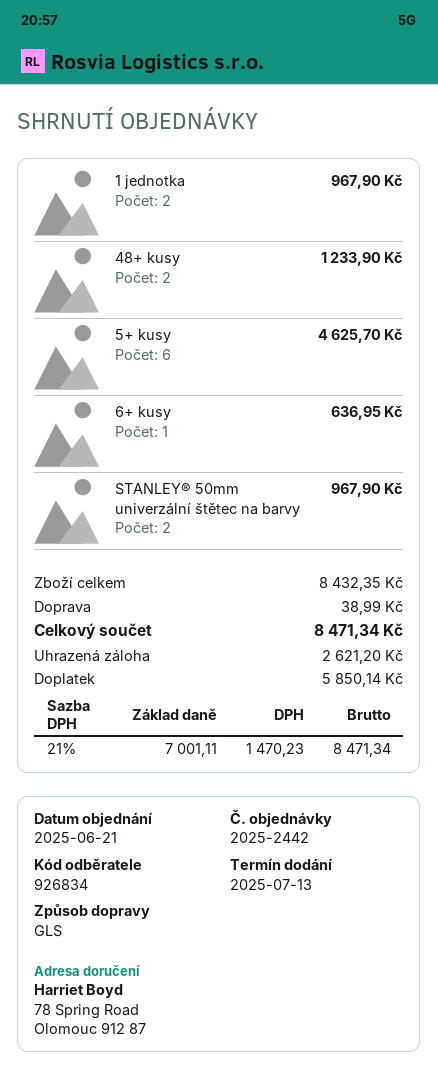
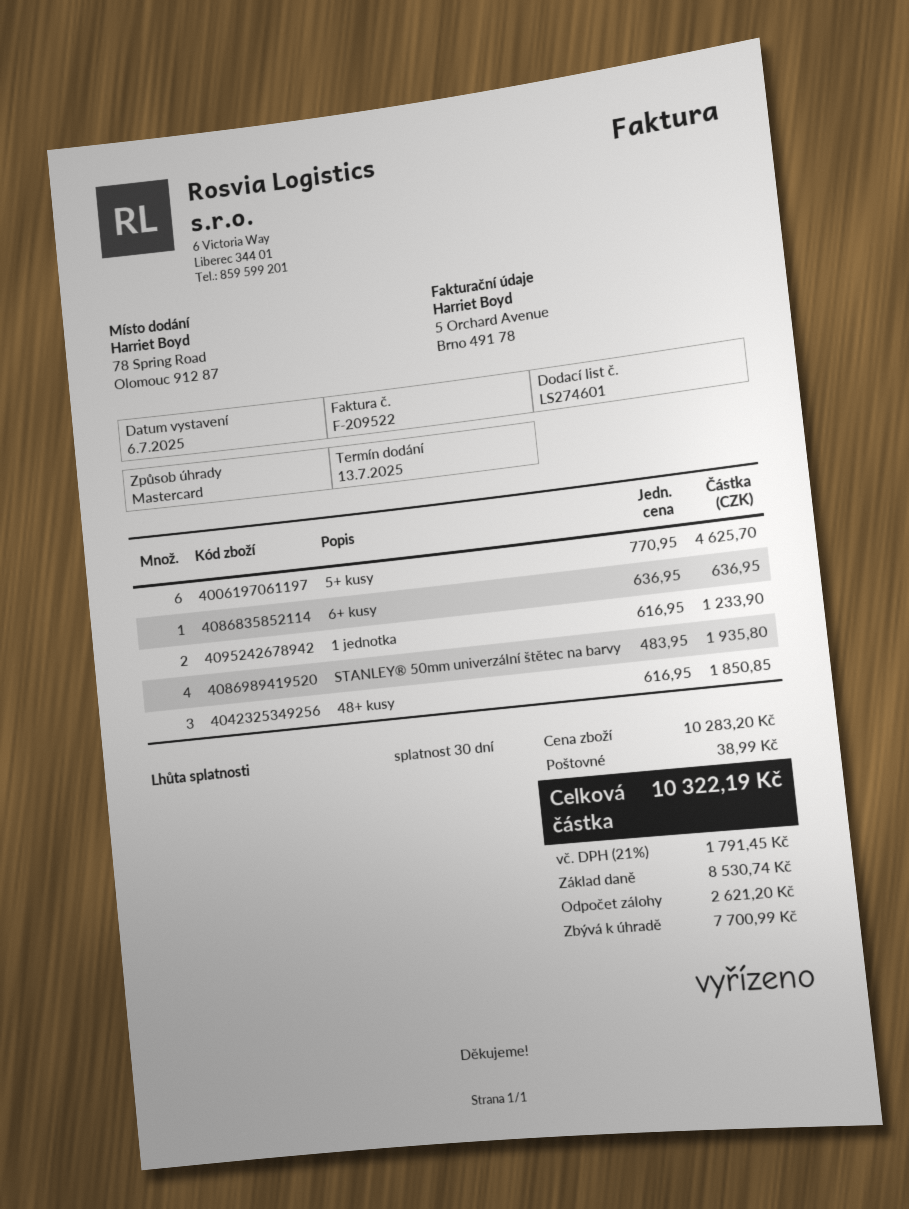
1 jednotka: 2 for 967.90 -> 2 for 1233.90
48+ kusy: 2 for 1233.90 -> 3 for 1850.85
STANLEY® 50mm univerzální štětec na barvy: 2 for 967.90 -> 4 for 1935.80
subtotal: 8432.35 -> 10283.20
net: 7001.11 -> 8530.74
tax: 21% = 1470.23 -> 21% = 1791.45
total: 8471.34 -> 10322.19
balance: 5850.14 -> 7700.99

